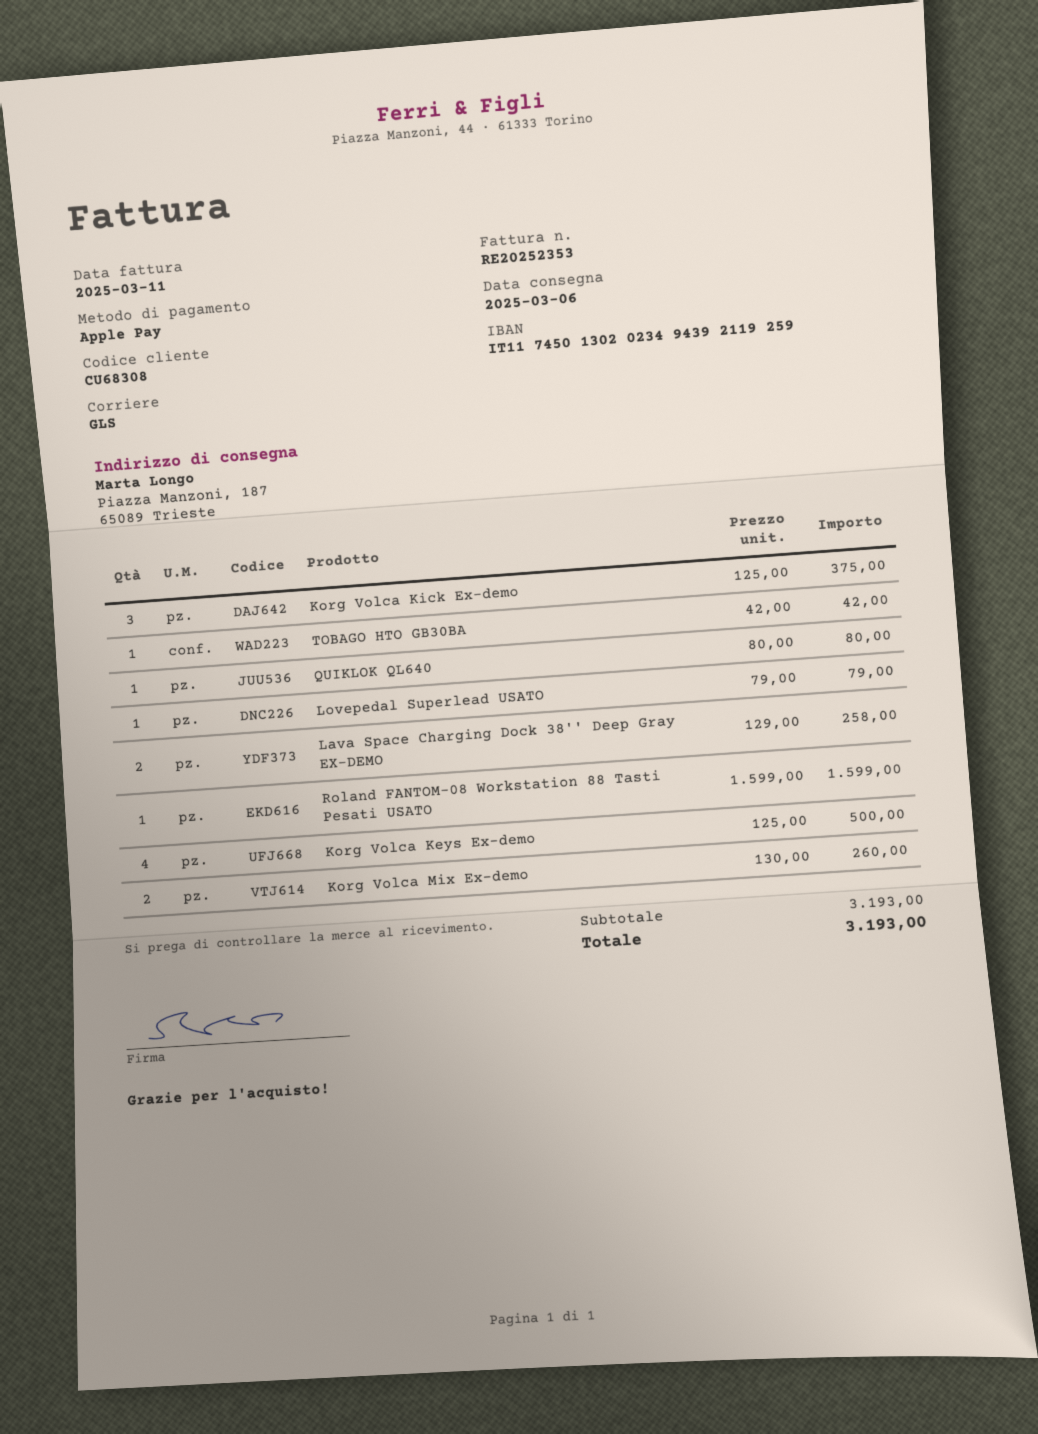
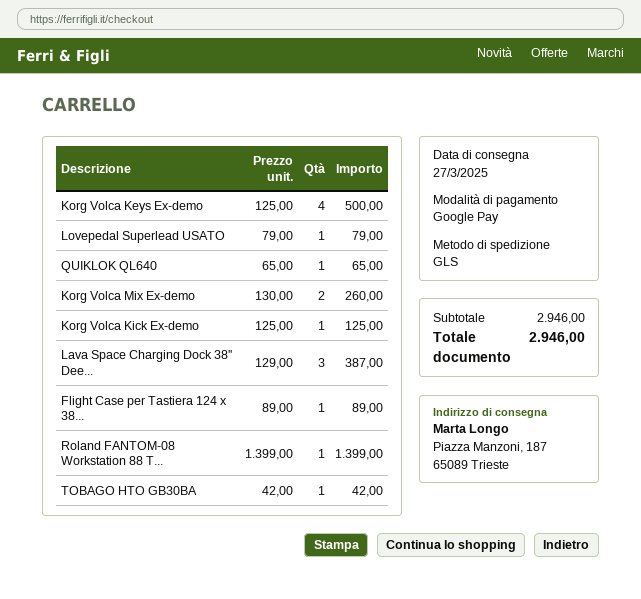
delivery date: 2025-03-06 -> 2025-03-27
payment method: Apple Pay -> Google Pay
Korg Volca Kick Ex-demo: 3 x 125.00 = 375.00 -> 1 x 125.00 = 125.00
QUIKLOK QL640: 1 x 80.00 = 80.00 -> 1 x 65.00 = 65.00
Lava Space Charging Dock 38'' Deep Gray EX-DEMO: 2 x 129.00 = 258.00 -> 3 x 129.00 = 387.00
Roland FANTOM-08 Workstation 88 Tasti Pesati USATO: 1 x 1599.00 = 1599.00 -> 1 x 1399.00 = 1399.00
Flight Case per Tastiera 124 x 38...: none -> 1 x 89.00 = 89.00
subtotal: 3193.00 -> 2946.00
total: 3193.00 -> 2946.00

